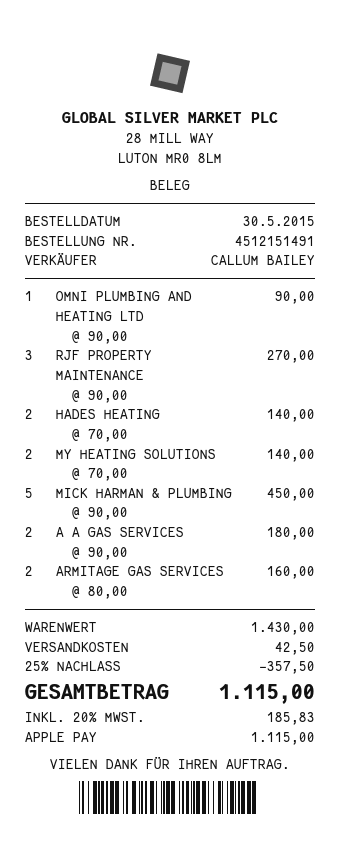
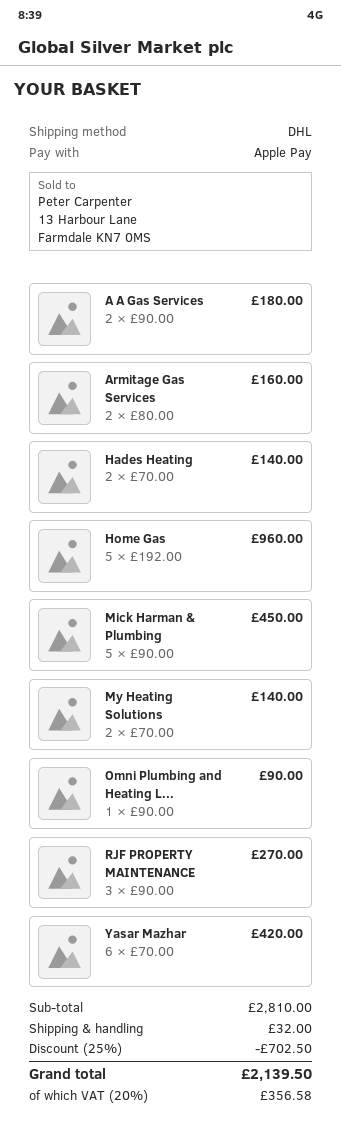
Home Gas: none -> 5 x 192.00 = 960.00
Yasar Mazhar: none -> 6 x 70.00 = 420.00
subtotal: 1430.00 -> 2810.00
discount: 25% = 357.50 -> 25% = 702.50
shipping: 42.50 -> 32.00
tax: 20% = 185.83 -> 20% = 356.58
total: 1115.00 -> 2139.50

